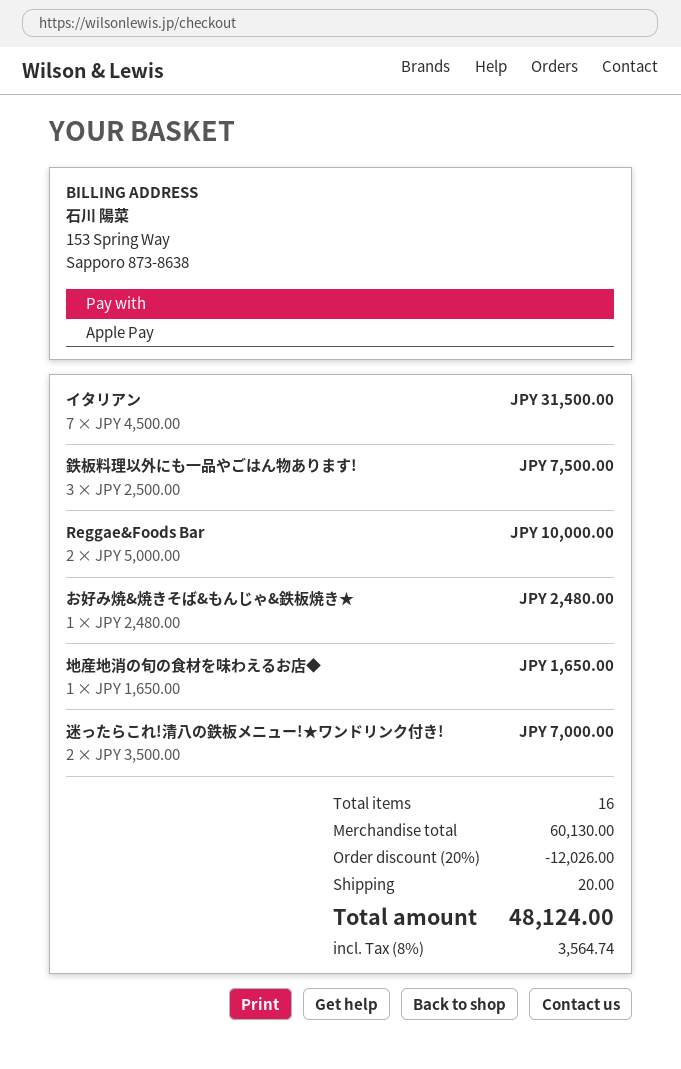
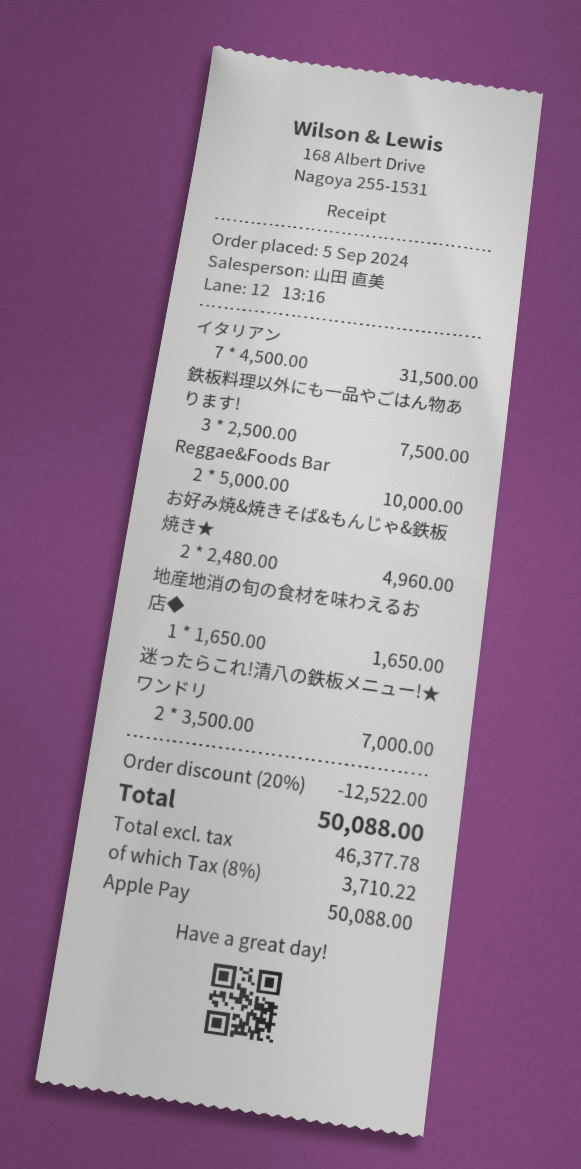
お好み焼&焼きそば&もんじゃ&鉄板焼き★: 1 x 2480.00 = 2480.00 -> 2 x 2480.00 = 4960.00
discount: 20% = 12026.00 -> 20% = 12522.00
shipping: 20.00 -> none
tax: 8% = 3564.74 -> 8% = 3710.22
total: 48124.00 -> 50088.00

